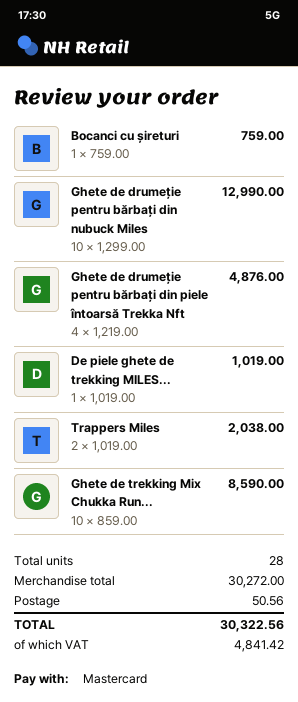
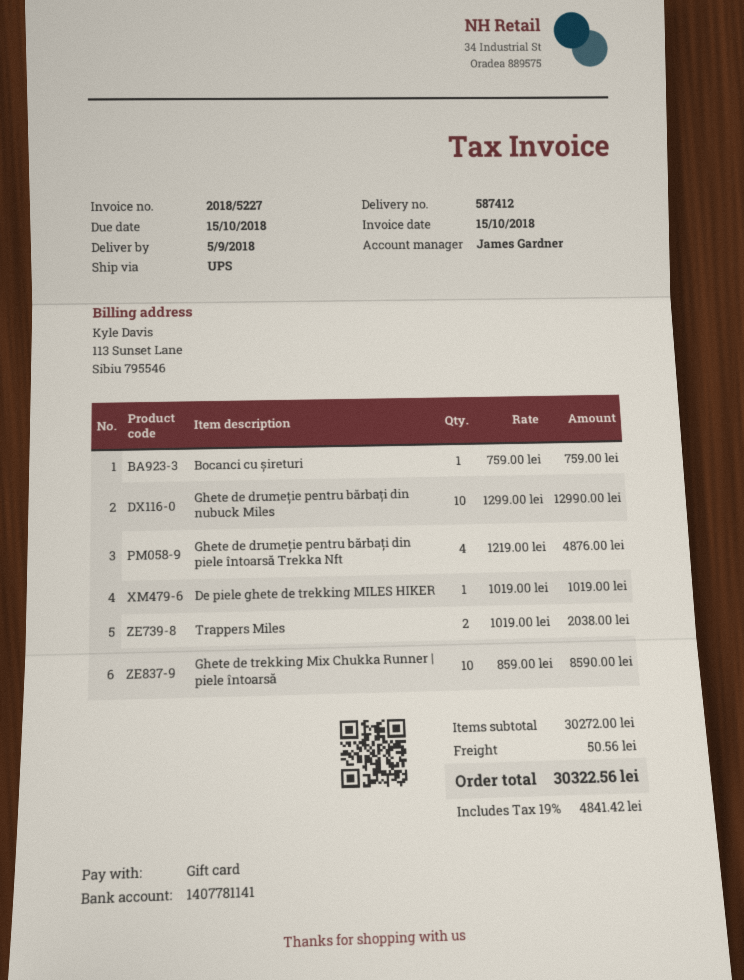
payment method: Mastercard -> gift card

